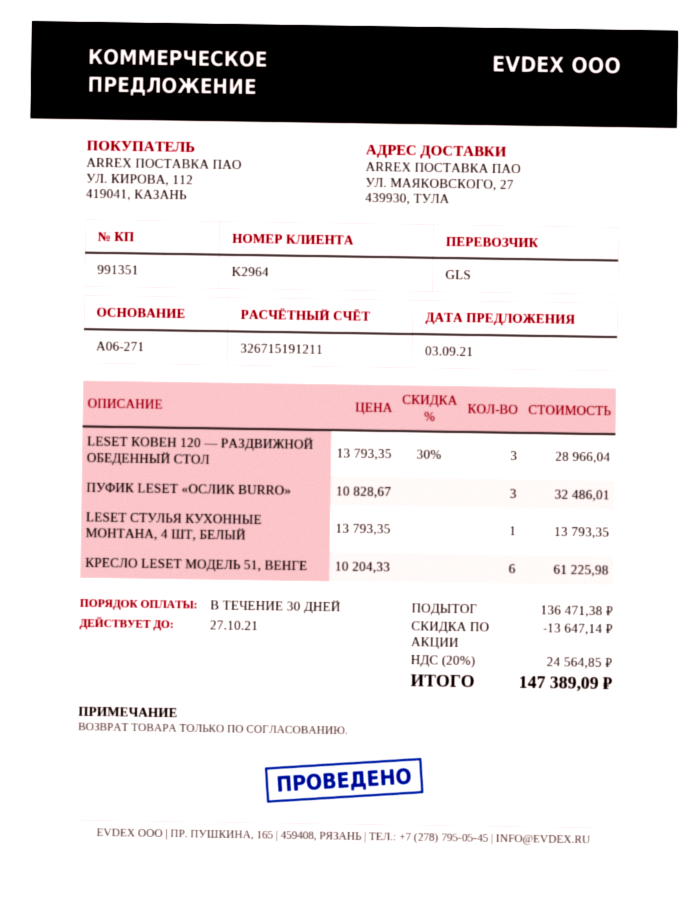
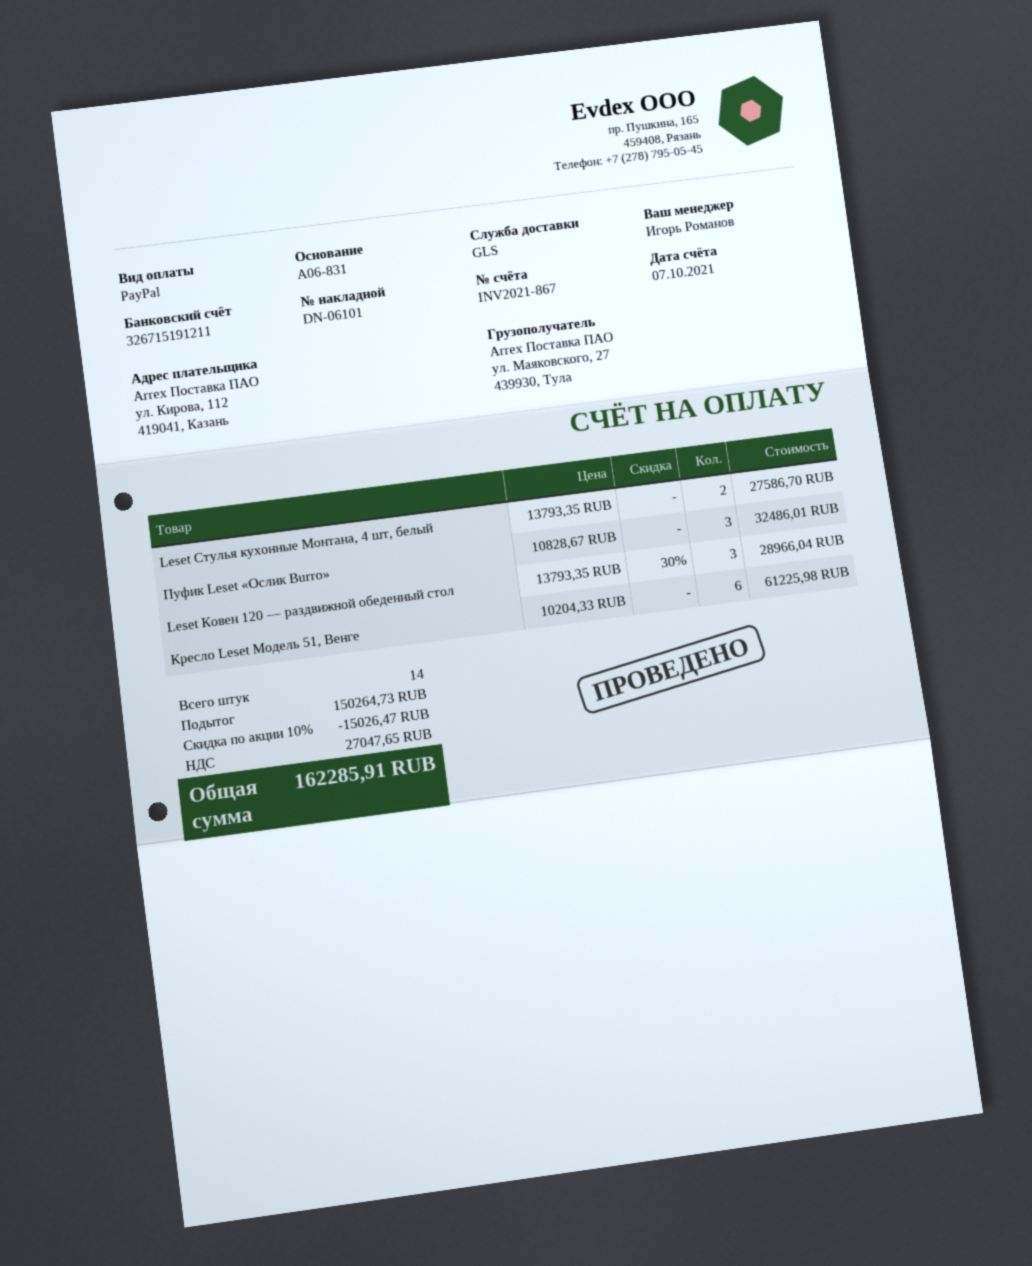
reference: A06-271 -> A06-831
LESET СТУЛЬЯ КУХОННЫЕ МОНТАНА, 4 ШТ, БЕЛЫЙ: 1 x 13793.35 = 13793.35 -> 2 x 13793.35 = 27586.70
subtotal: 136471.38 -> 150264.73
discount: 13647.14 -> 15026.47
tax: 24564.85 -> 27047.65
total: 147389.09 -> 162285.91

